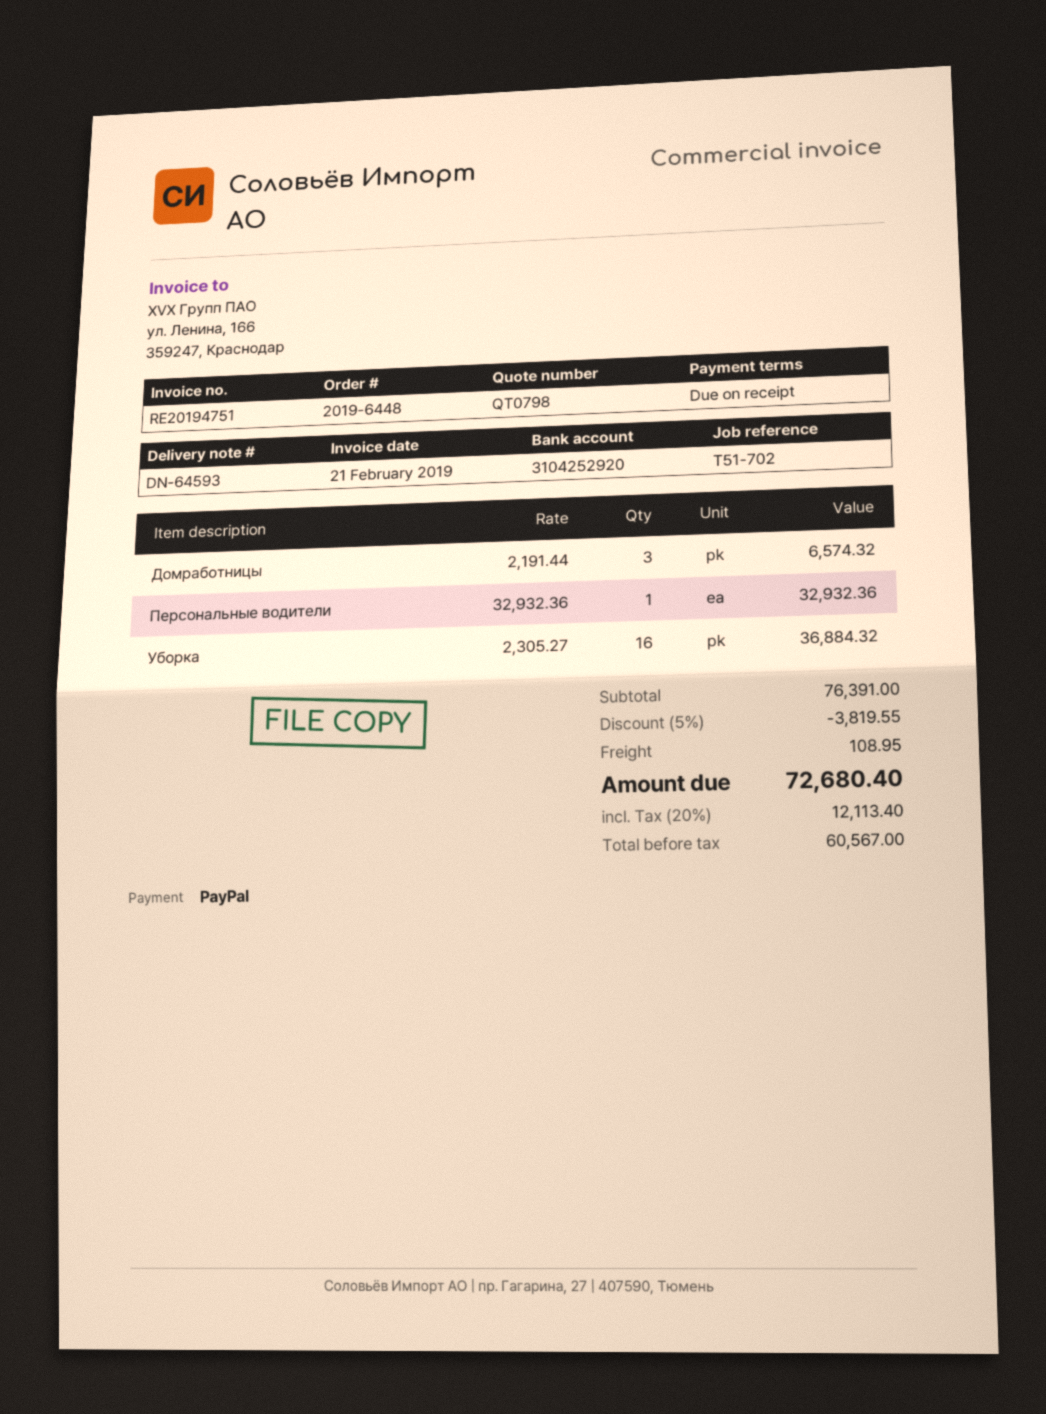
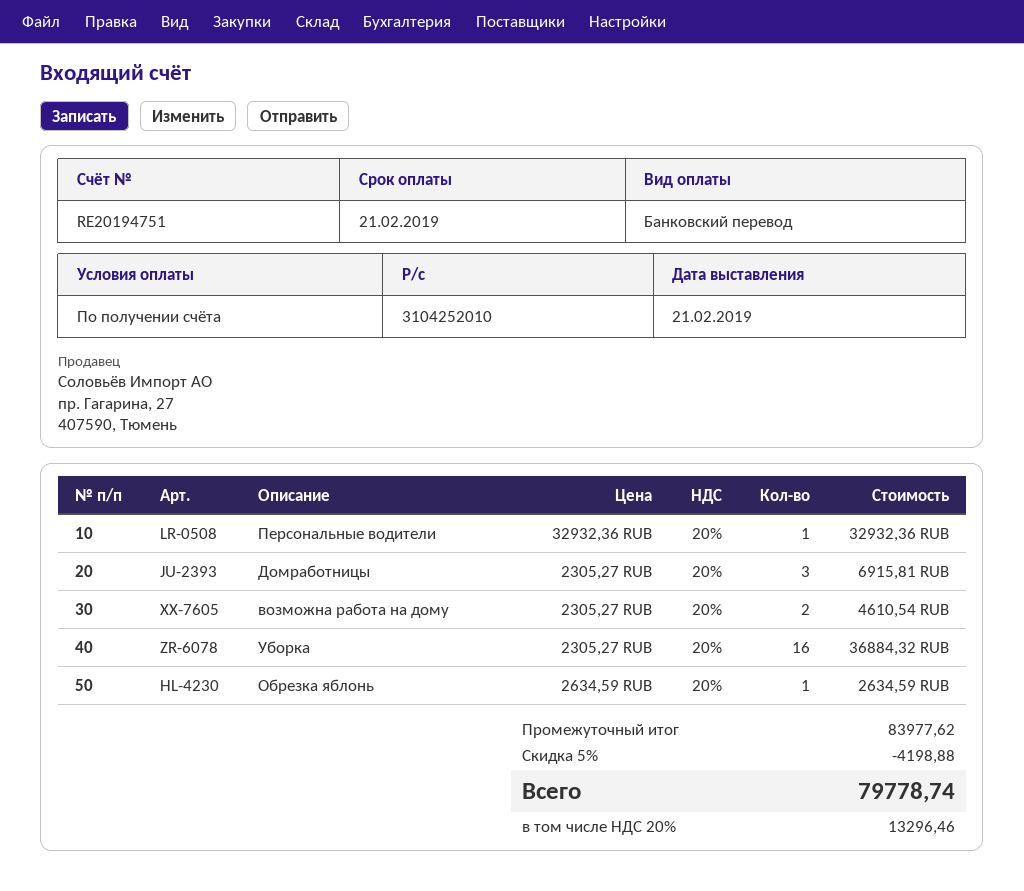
payment method: PayPal -> bank transfer
bank account: 3104252920 -> 3104252010
Домработницы: 3 x 2191.44 = 6574.32 -> 3 x 2305.27 = 6915.81
возможна работа на дому: none -> 2 x 2305.27 = 4610.54
Обрезка яблонь: none -> 1 x 2634.59 = 2634.59
subtotal: 76391.00 -> 83977.62
discount: 5% = 3819.55 -> 5% = 4198.88
shipping: 108.95 -> none
tax: 20% = 12113.40 -> 20% = 13296.46
total: 72680.40 -> 79778.74

